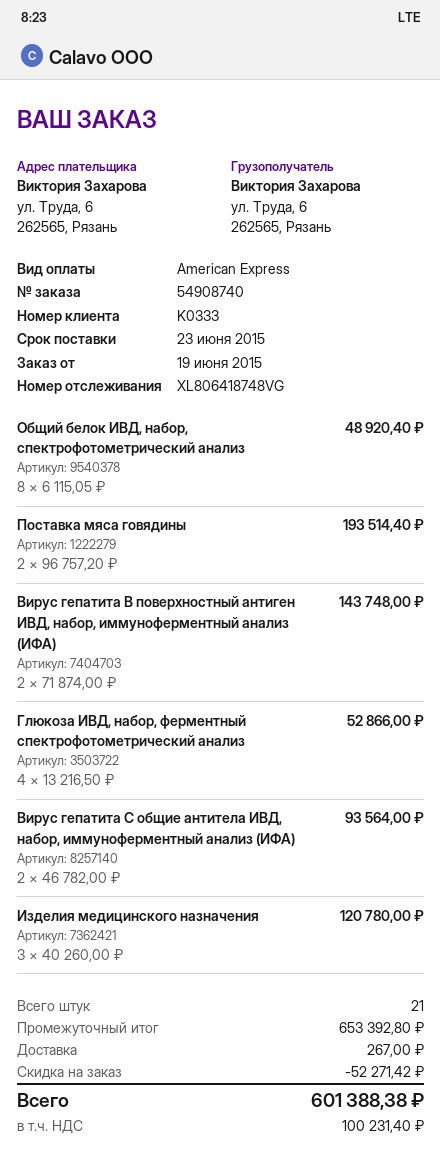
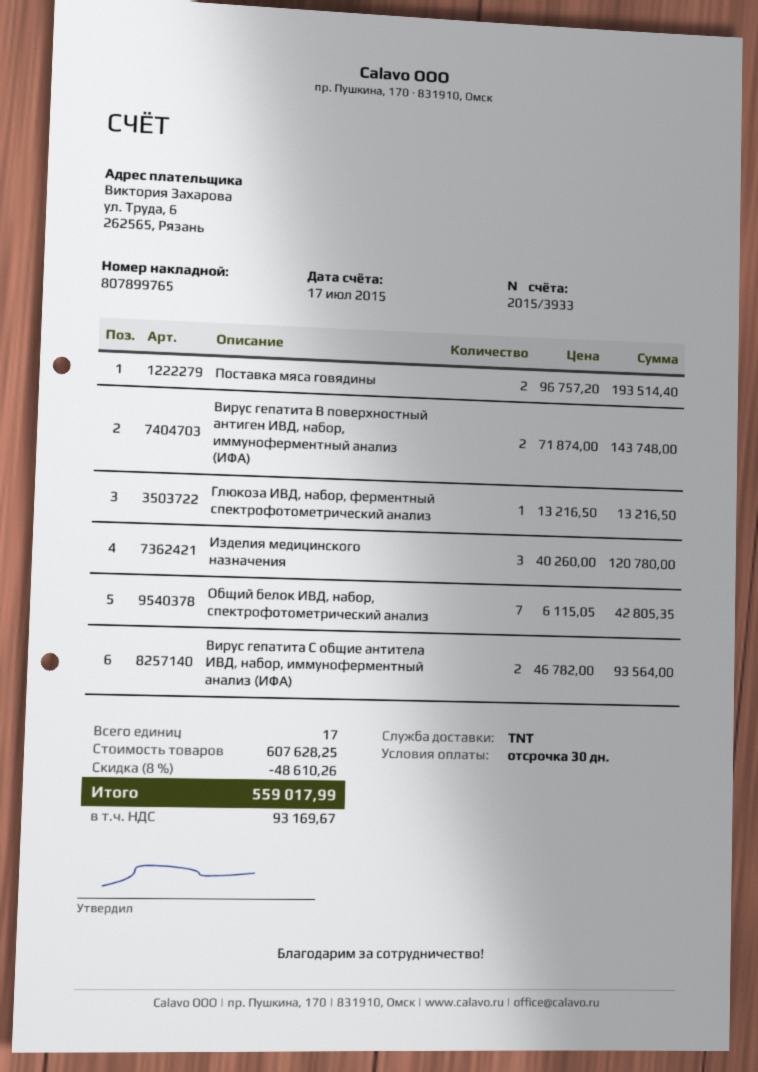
Общий белок ИВД, набор, спектрофотометрический анализ: 8 x 6115.05 = 48920.40 -> 7 x 6115.05 = 42805.35
Глюкоза ИВД, набор, ферментный спектрофотометрический анализ: 4 x 13216.50 = 52866.00 -> 1 x 13216.50 = 13216.50
total quantity: 21 -> 17
subtotal: 653392.80 -> 607628.25
discount: 52271.42 -> 48610.26
shipping: 267.00 -> none
tax: 100231.40 -> 93169.67
total: 601388.38 -> 559017.99

